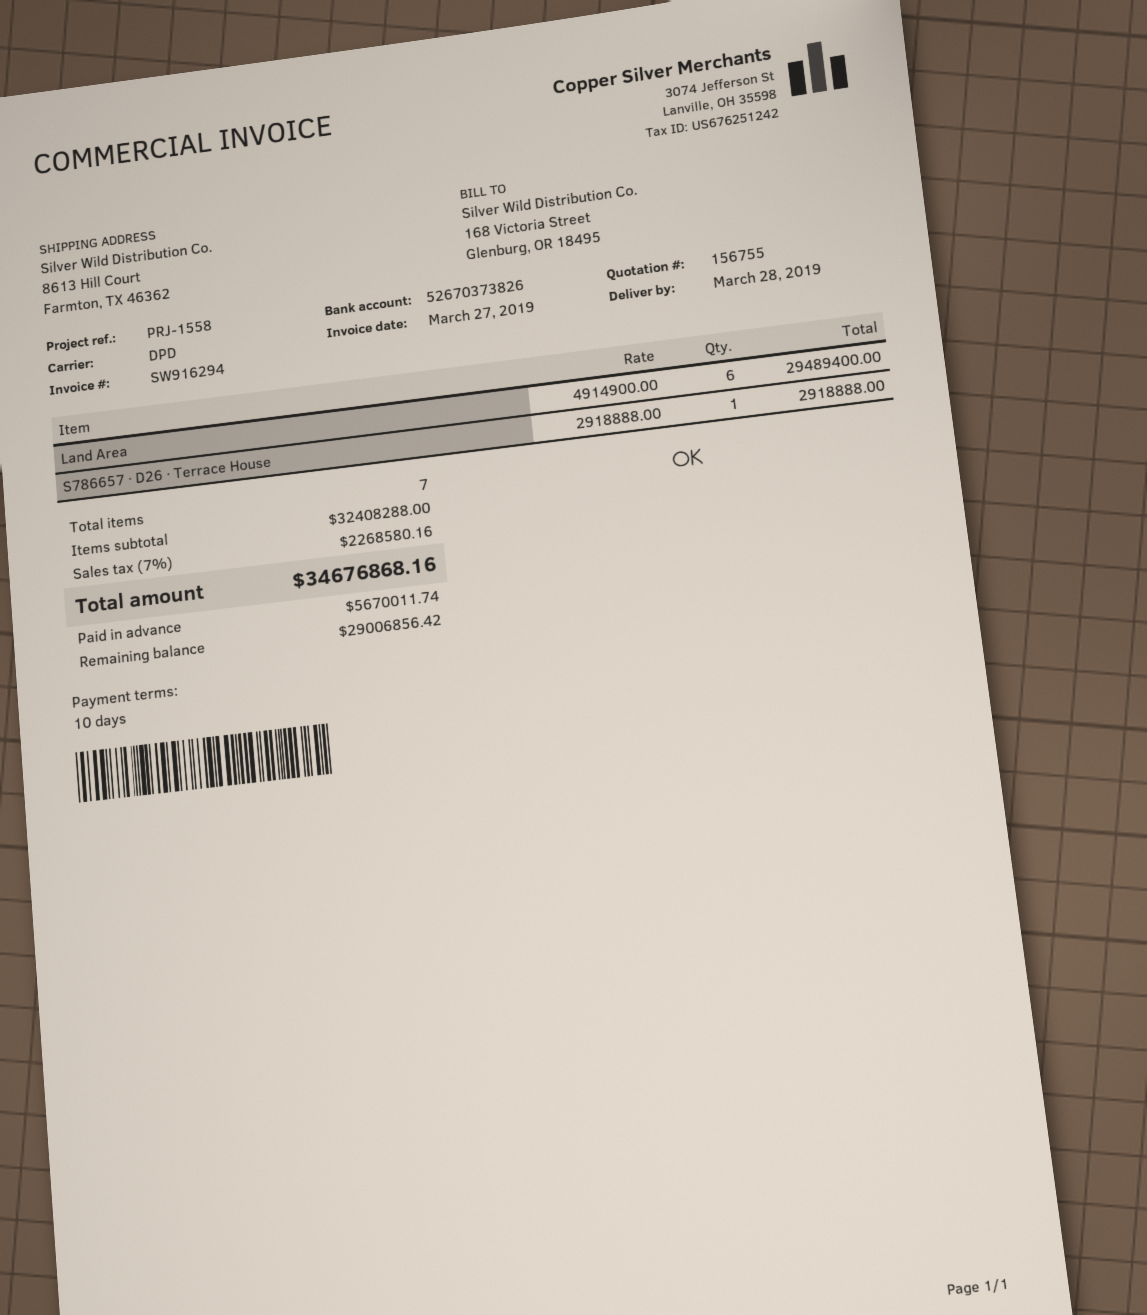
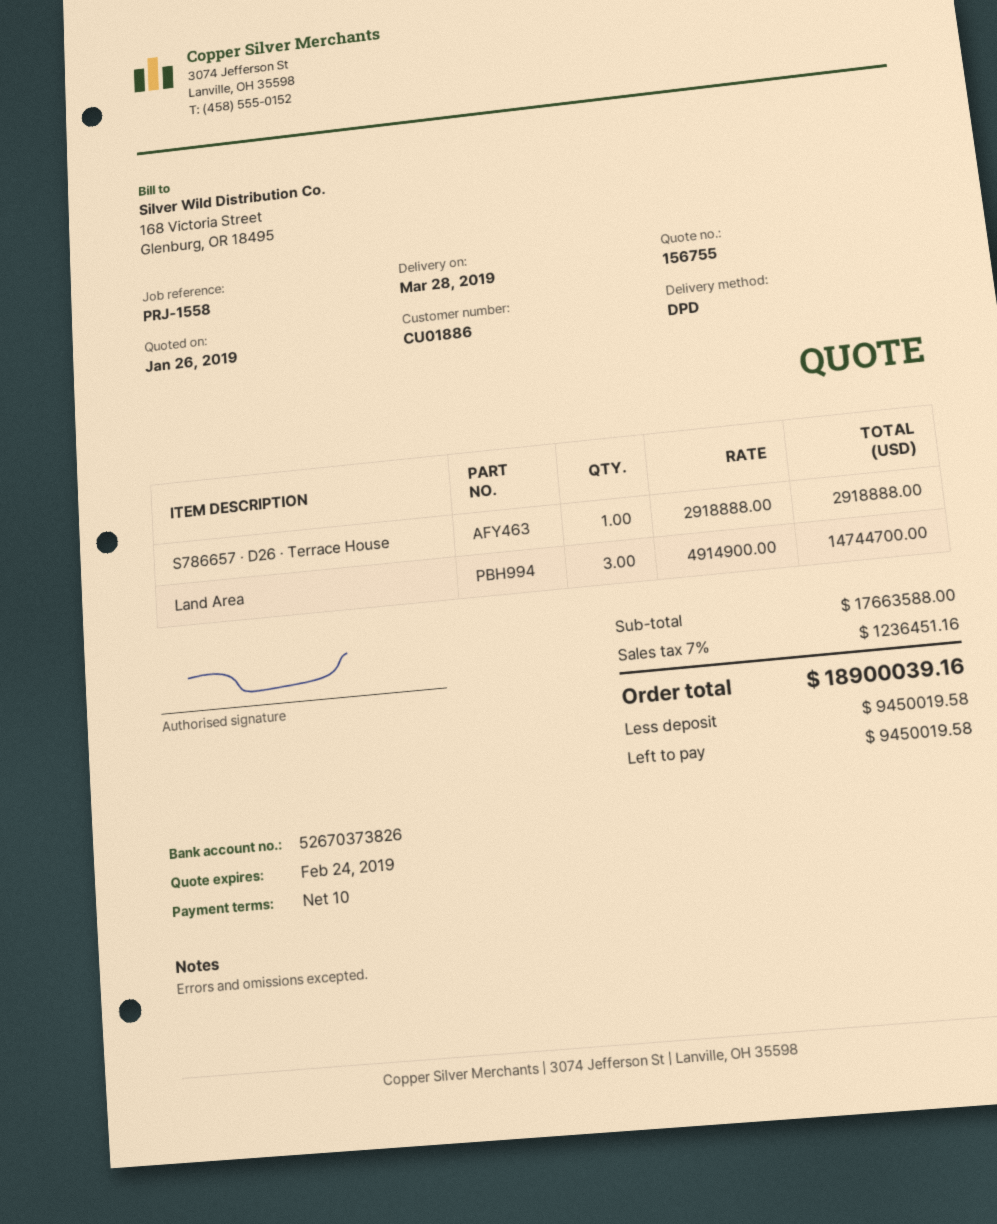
Land Area: 6 x 4914900.00 = 29489400.00 -> 3 x 4914900.00 = 14744700.00
subtotal: 32408288.00 -> 17663588.00
tax: 7% = 2268580.16 -> 7% = 1236451.16
total: 34676868.16 -> 18900039.16
deposit: 5670011.74 -> 9450019.58
balance: 29006856.42 -> 9450019.58

